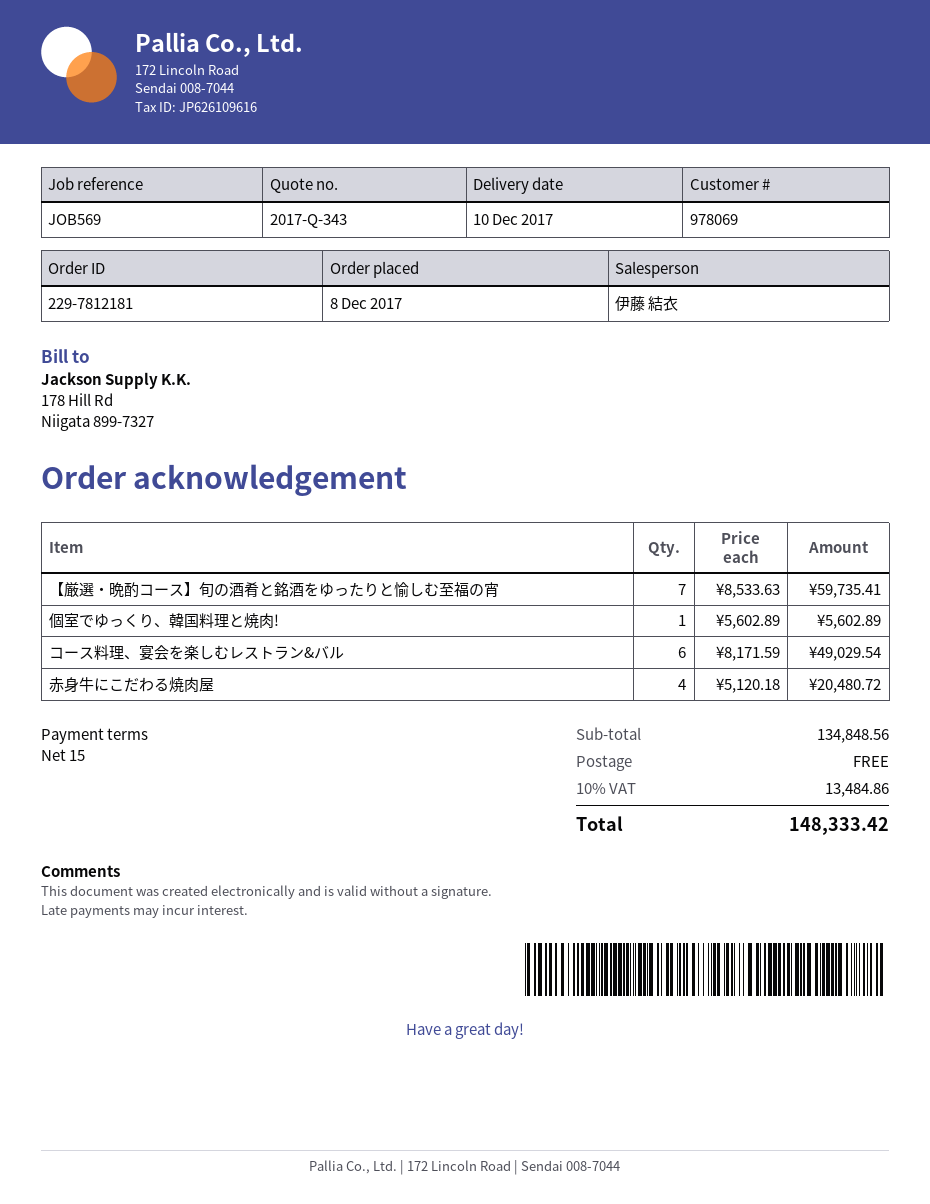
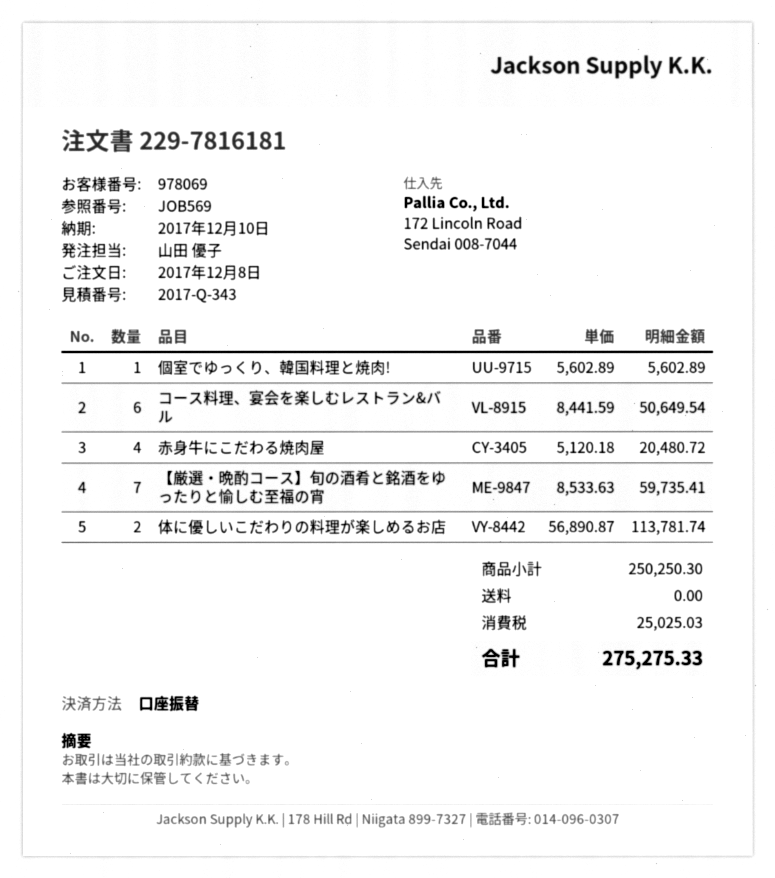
order number: 229-7812181 -> 229-7816181
コース料理、宴会を楽しむレストラン&バル: 6 x 8171.59 = 49029.54 -> 6 x 8441.59 = 50649.54
体に優しいこだわりの料理が楽しめるお店: none -> 2 x 56890.87 = 113781.74
subtotal: 134848.56 -> 250250.30
tax: 13484.86 -> 25025.03
total: 148333.42 -> 275275.33

